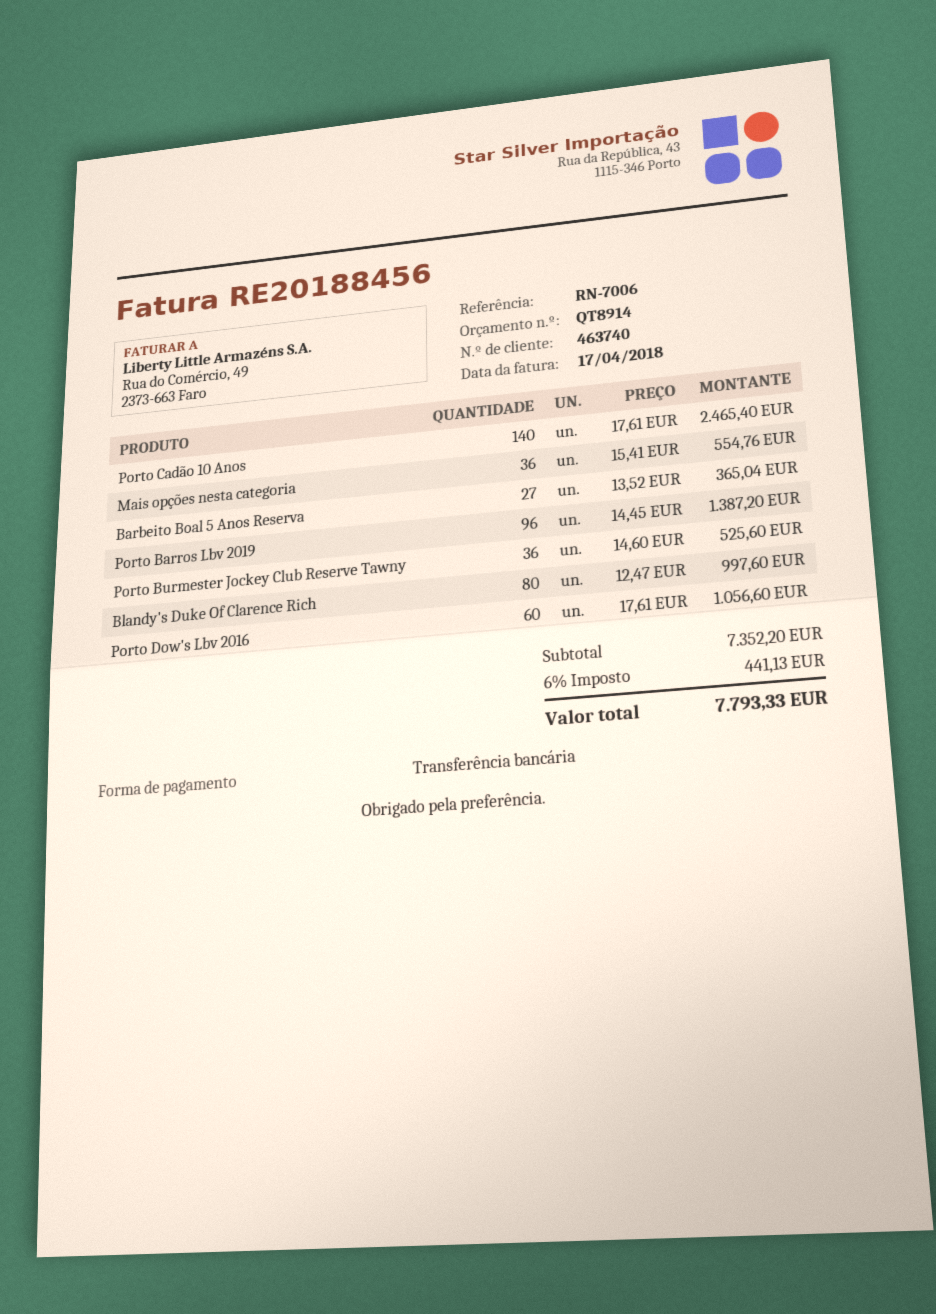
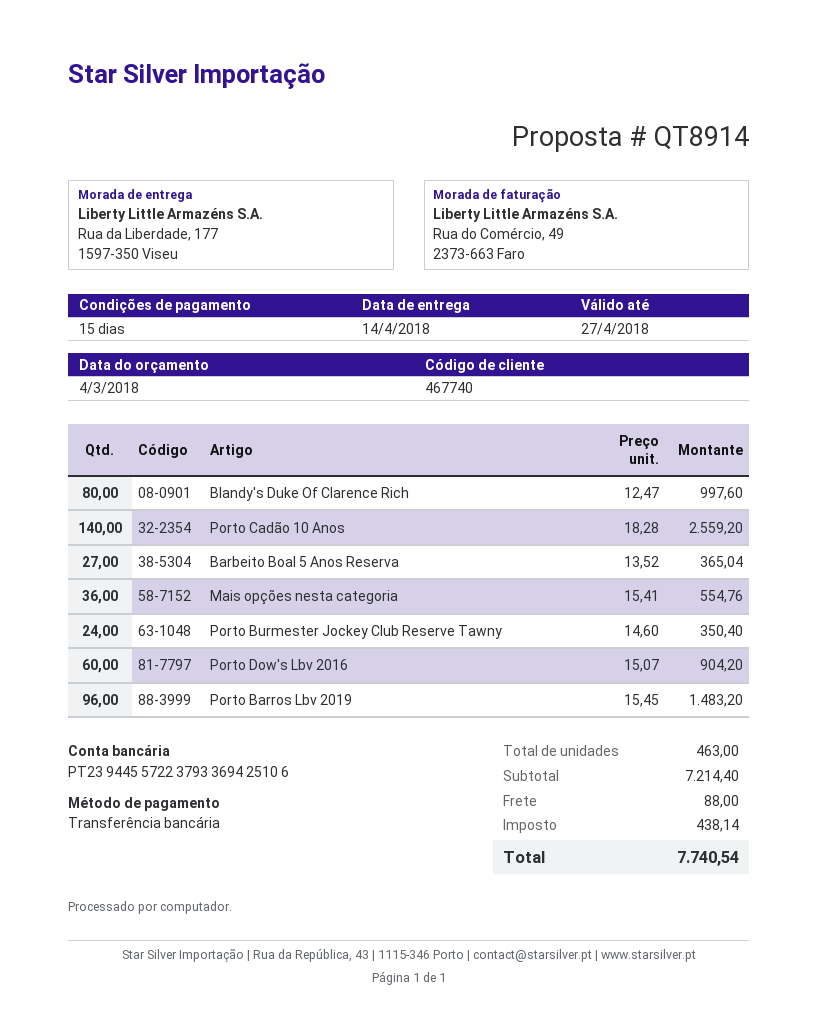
customer number: 463740 -> 467740
Porto Cadão 10 Anos: 140 x 17.61 = 2465.40 -> 140 x 18.28 = 2559.20
Porto Barros Lbv 2019: 96 x 14.45 = 1387.20 -> 96 x 15.45 = 1483.20
Porto Burmester Jockey Club Reserve Tawny: 36 x 14.60 = 525.60 -> 24 x 14.60 = 350.40
Porto Dow's Lbv 2016: 60 x 17.61 = 1056.60 -> 60 x 15.07 = 904.20
subtotal: 7352.20 -> 7214.40
shipping: none -> 88.00
tax: 441.13 -> 438.14
total: 7793.33 -> 7740.54

